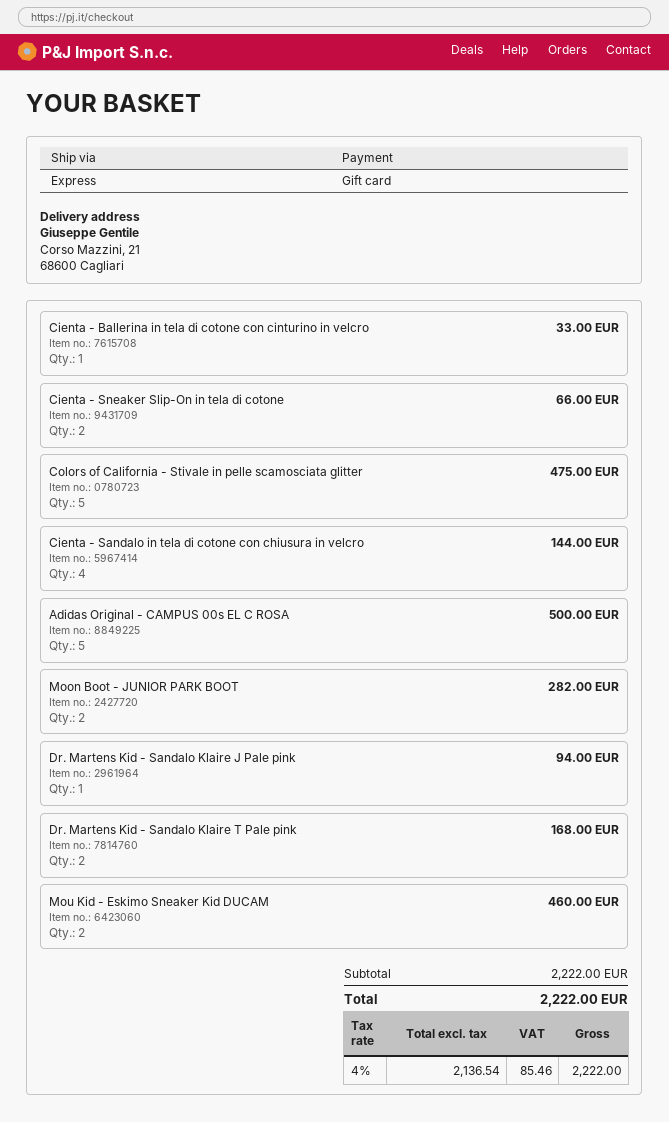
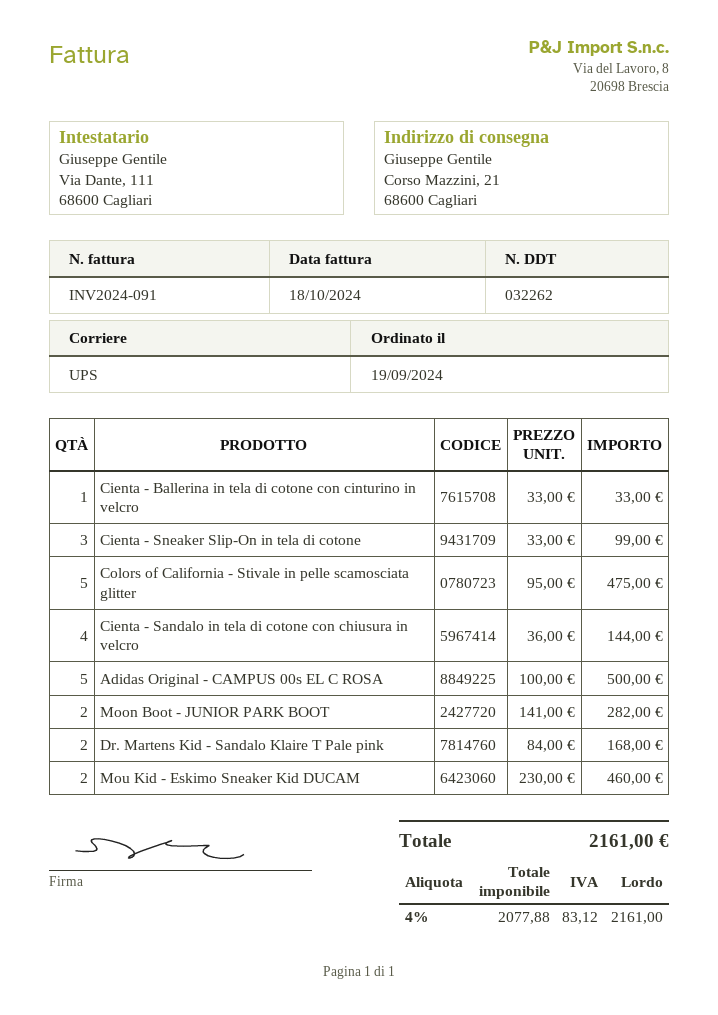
shipping method: express -> UPS
Cienta - Sneaker Slip-On in tela di cotone: 2 for 66.00 -> 3 for 99.00
Dr. Martens Kid - Sandalo Klaire J Pale pink: 1 for 94.00 -> none
net: 2136.54 -> 2077.88
tax: 4% = 85.46 -> 4% = 83.12
total: 2222.00 -> 2161.00

